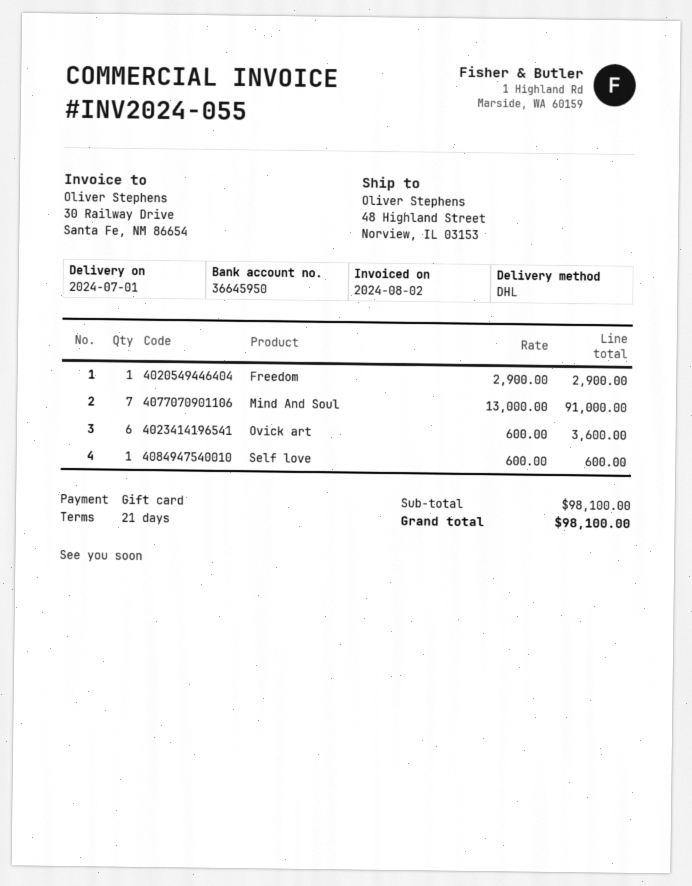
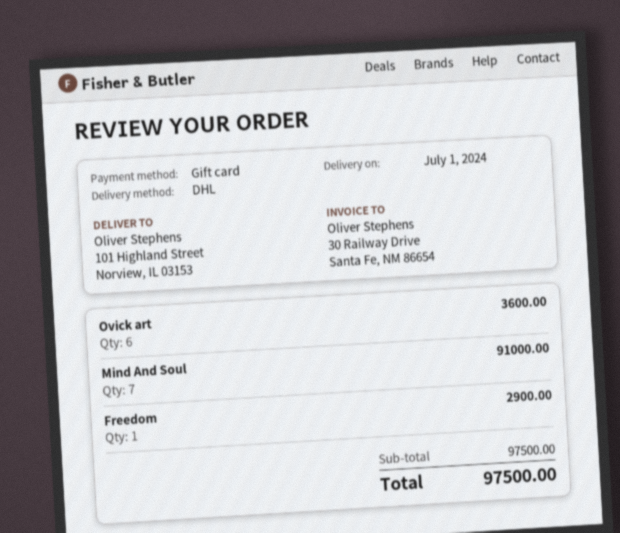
ship to: 48 Highland Street, Norview, IL 03153 -> 101 Highland Street, Norview, IL 03153
Self love: 1 for 600.00 -> none
subtotal: 98100.00 -> 97500.00
total: 98100.00 -> 97500.00

